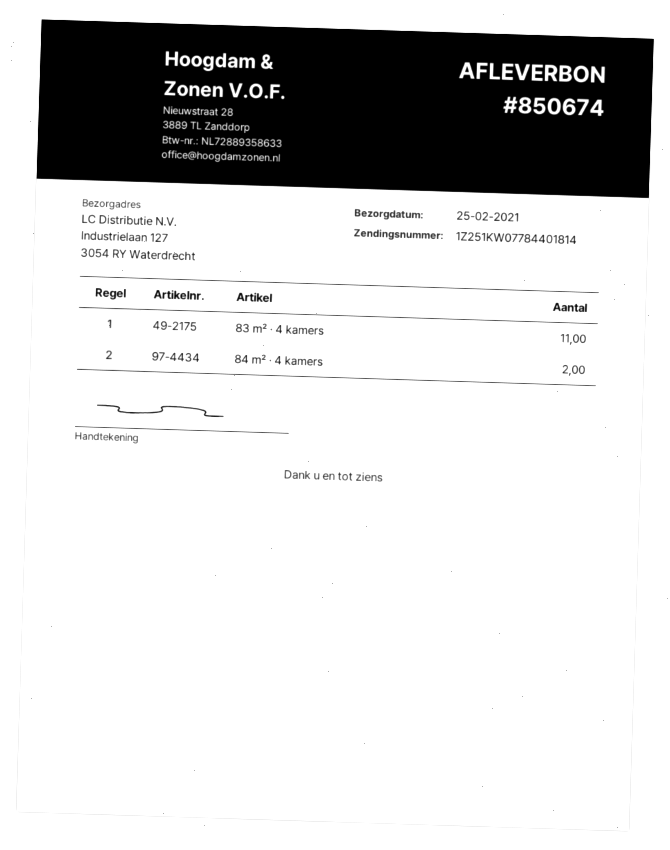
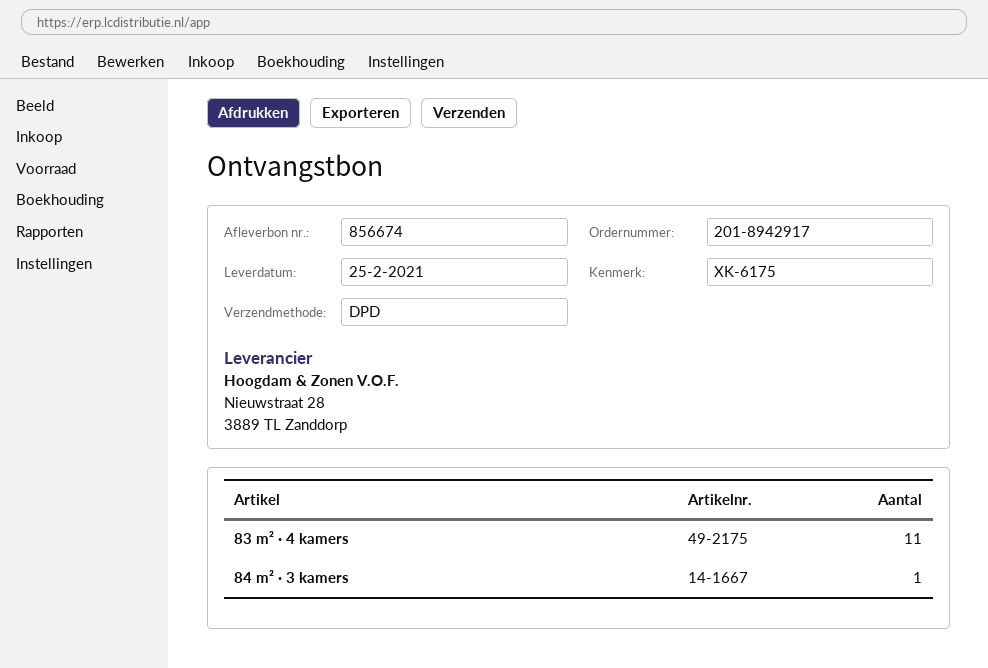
delivery note number: 850674 -> 856674
84 m² · 4 kamers: 2 -> none
84 m² · 3 kamers: none -> 1

